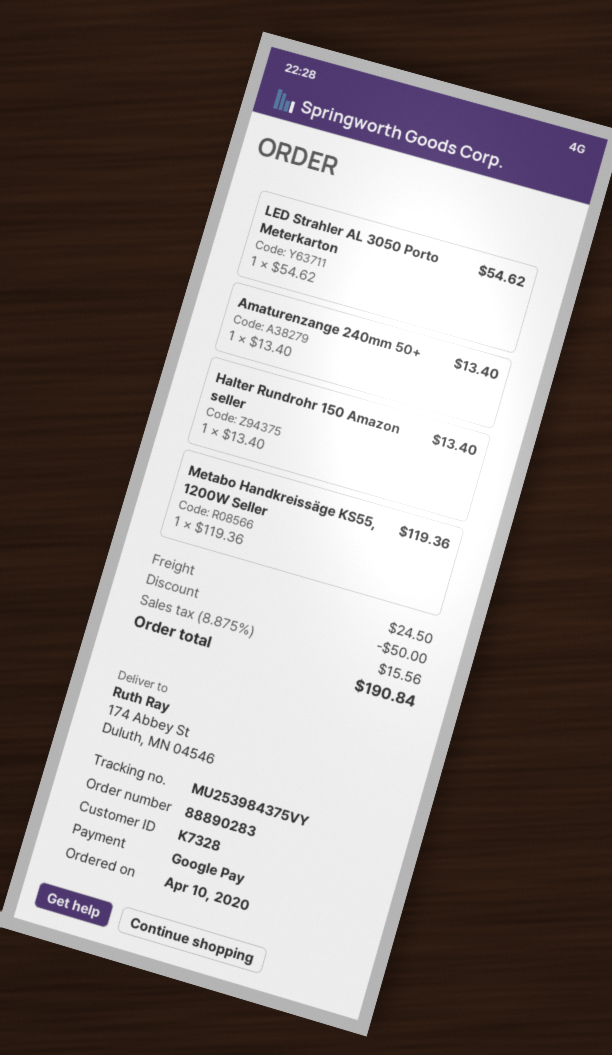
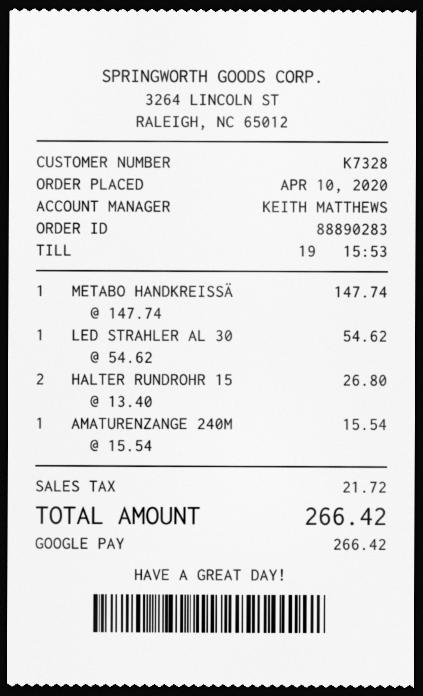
Amaturenzange 240mm 50+: 1 x 13.40 = 13.40 -> 1 x 15.54 = 15.54
Halter Rundrohr 150 Amazon seller: 1 x 13.40 = 13.40 -> 2 x 13.40 = 26.80
Metabo Handkreissäge KS55, 1200W Seller: 1 x 119.36 = 119.36 -> 1 x 147.74 = 147.74
discount: 50.00 -> none
shipping: 24.50 -> none
tax: 15.56 -> 21.72
total: 190.84 -> 266.42

